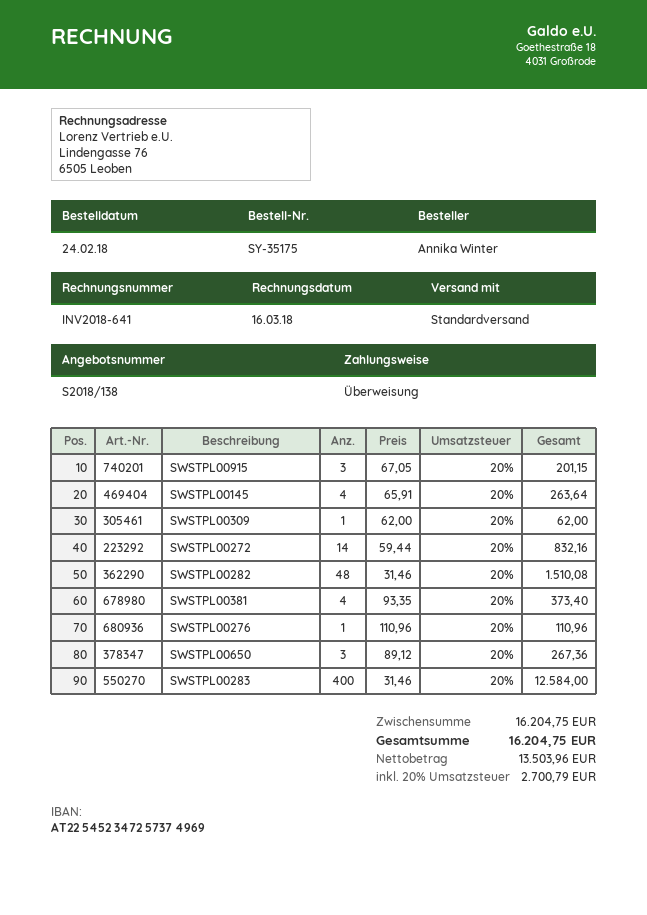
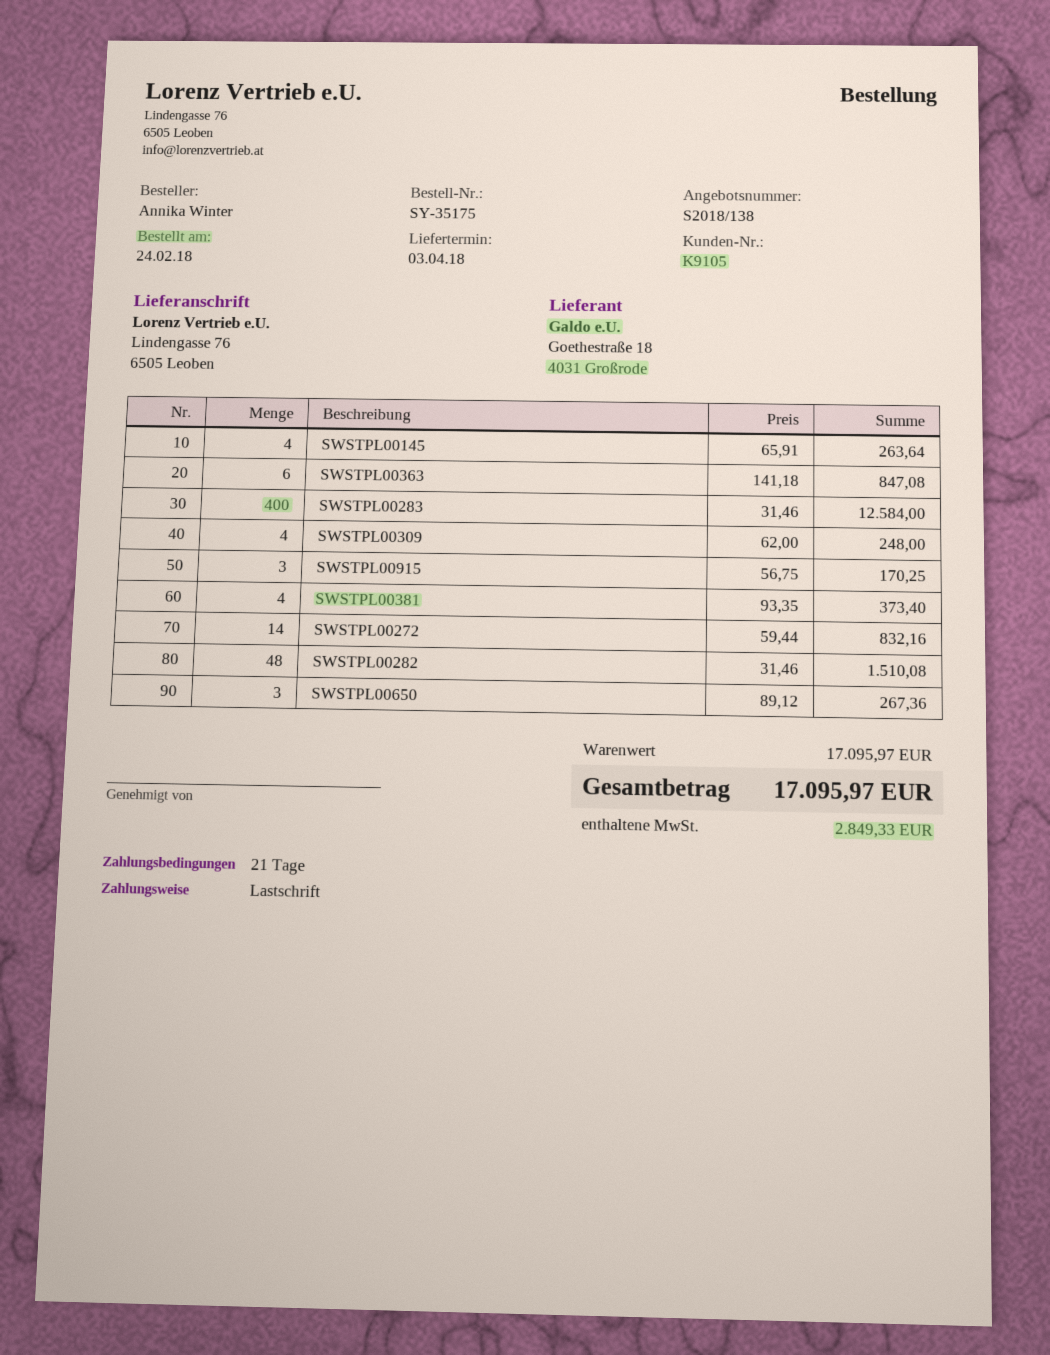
payment method: bank transfer -> direct debit
SWSTPL00915: 3 x 67.05 = 201.15 -> 3 x 56.75 = 170.25
SWSTPL00309: 1 x 62.00 = 62.00 -> 4 x 62.00 = 248.00
SWSTPL00276: 1 x 110.96 = 110.96 -> none
SWSTPL00363: none -> 6 x 141.18 = 847.08
subtotal: 16204.75 -> 17095.97
tax: 2700.79 -> 2849.33
total: 16204.75 -> 17095.97

